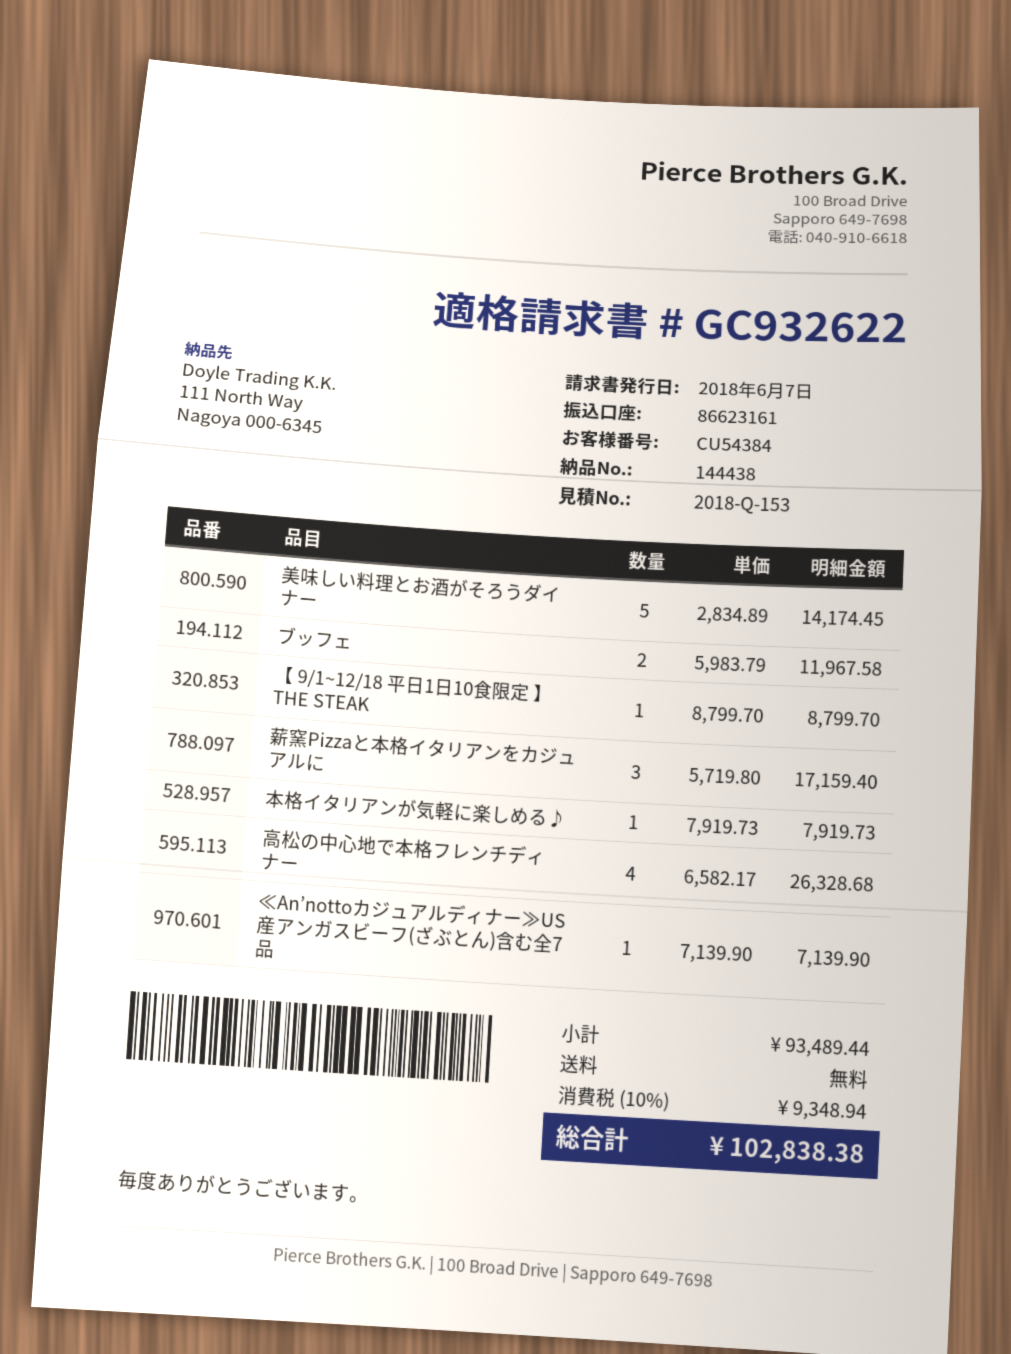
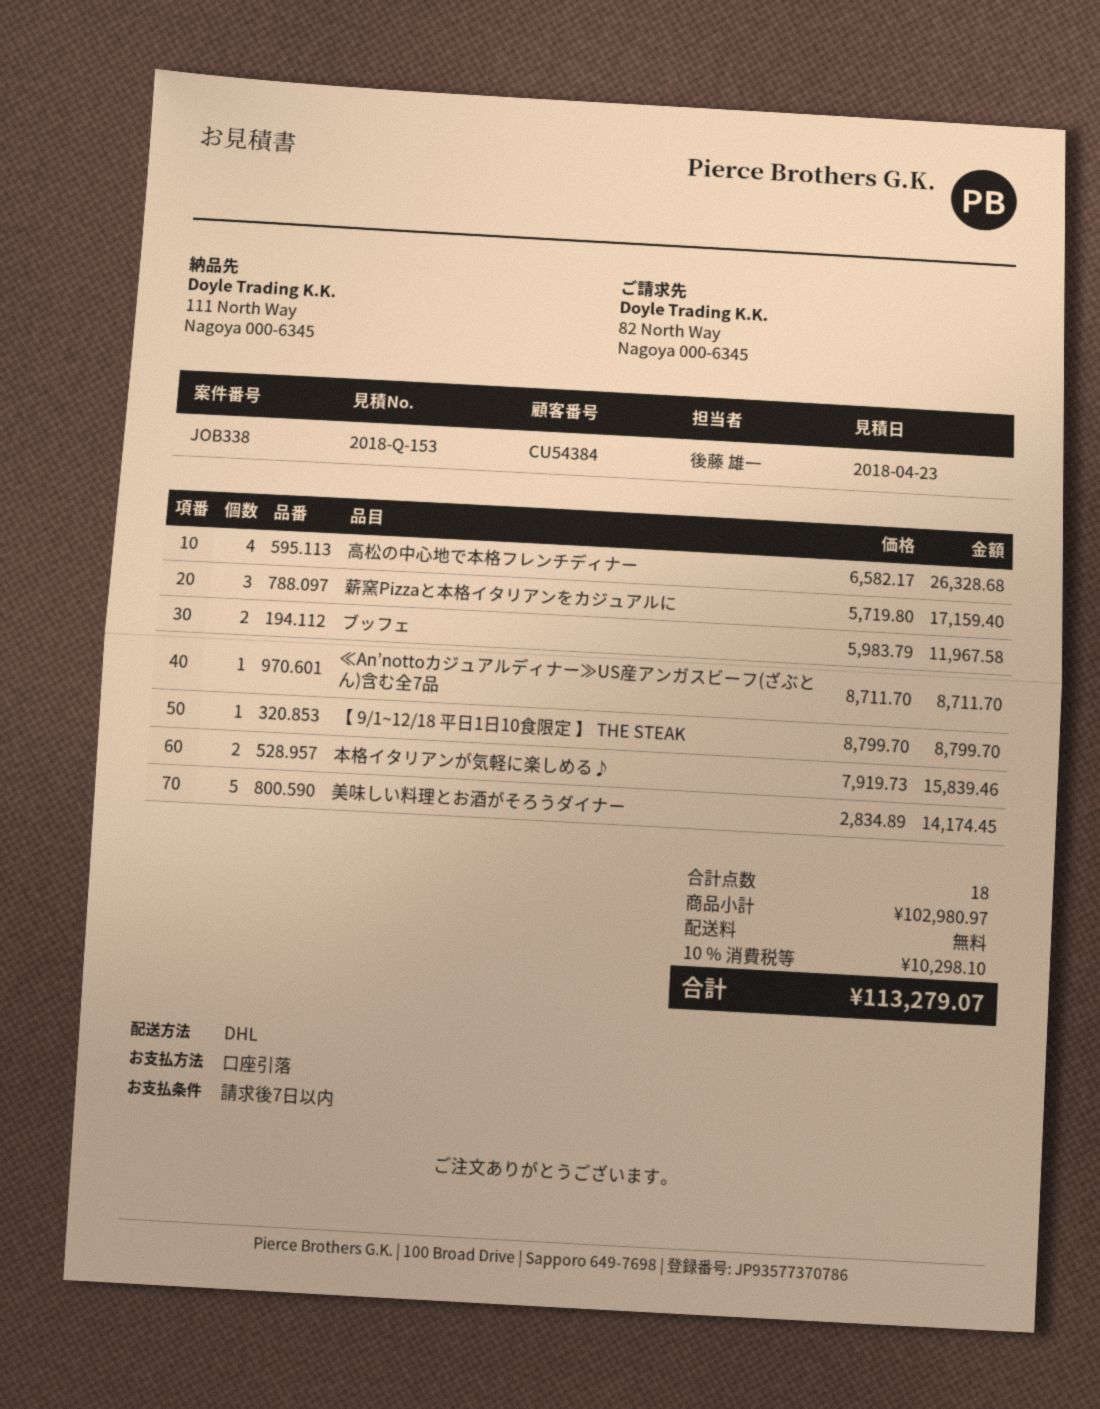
本格イタリアンが気軽に楽しめる♪: 1 x 7919.73 = 7919.73 -> 2 x 7919.73 = 15839.46
≪An’nottoカジュアルディナー≫US産アンガスビーフ(ざぶとん)含む全7品: 1 x 7139.90 = 7139.90 -> 1 x 8711.70 = 8711.70
subtotal: 93489.44 -> 102980.97
tax: 10% = 9348.94 -> 10% = 10298.10
total: 102838.38 -> 113279.07

